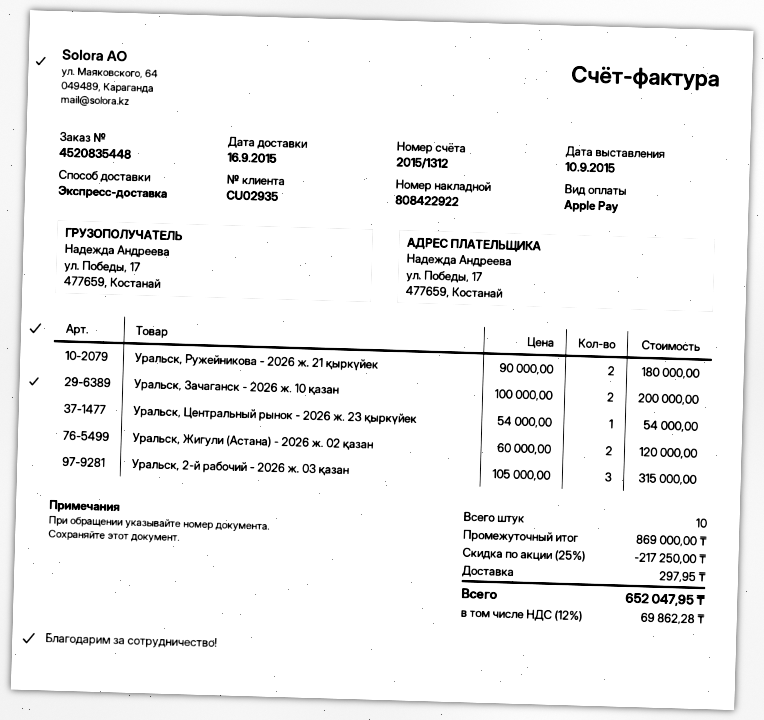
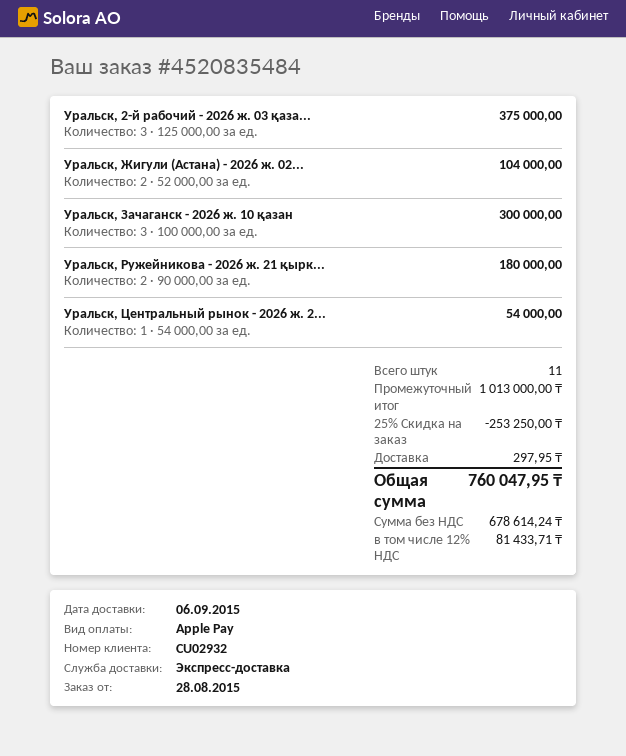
order number: 4520835448 -> 4520835484
delivery date: 2015-09-16 -> 2015-09-06
customer number: CU02935 -> CU02932
Уральск, Зачаганск - 2026 ж. 10 қазан: 2 x 100000.00 = 200000.00 -> 3 x 100000.00 = 300000.00
Уральск, Жигули (Астана) - 2026 ж. 02 қазан: 2 x 60000.00 = 120000.00 -> 2 x 52000.00 = 104000.00
Уральск, 2-й рабочий - 2026 ж. 03 қазан: 3 x 105000.00 = 315000.00 -> 3 x 125000.00 = 375000.00
total quantity: 10 -> 11
subtotal: 869000.00 -> 1013000.00
discount: 25% = 217250.00 -> 25% = 253250.00
tax: 12% = 69862.28 -> 12% = 81433.71
total: 652047.95 -> 760047.95

